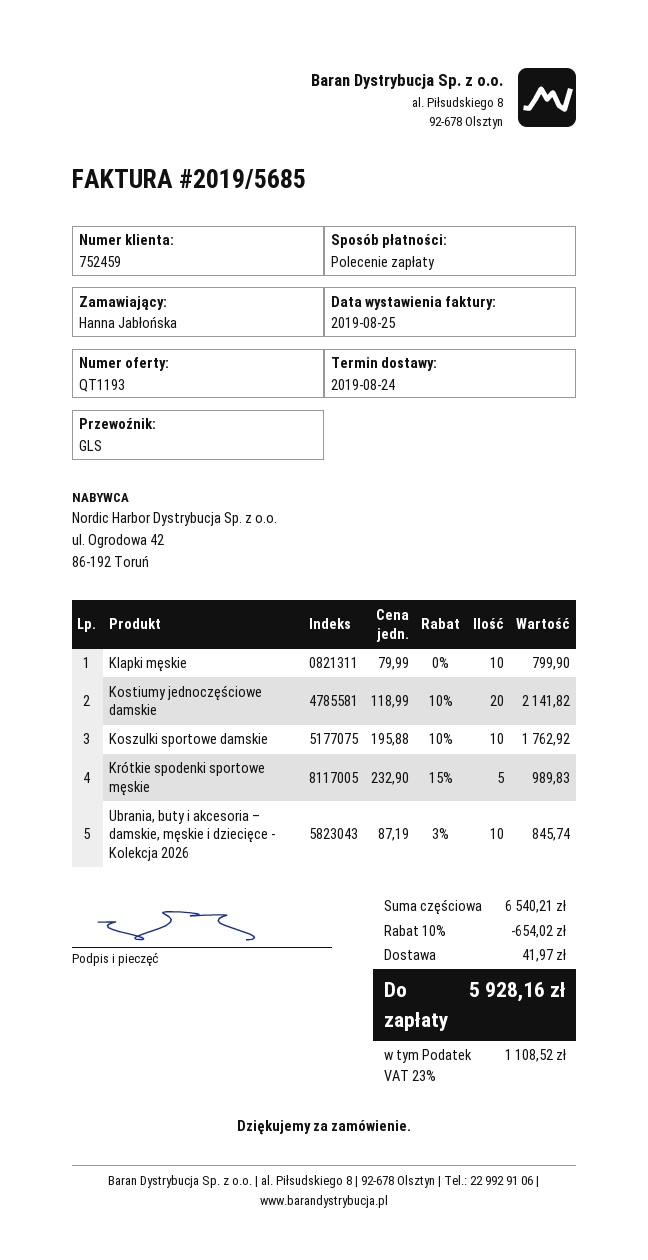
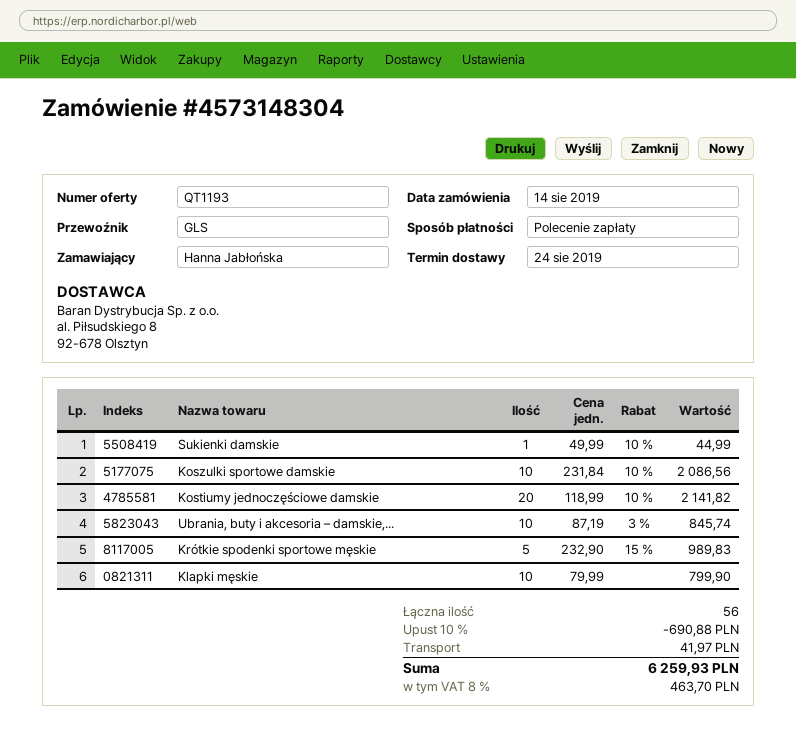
Koszulki sportowe damskie: 10 x 195.88 - 10% = 1762.92 -> 10 x 231.84 - 10% = 2086.56
Sukienki damskie: none -> 1 x 49.99 - 10% = 44.99
discount: 10% = 654.02 -> 10% = 690.88
tax: 23% = 1108.52 -> 8% = 463.70
total: 5928.16 -> 6259.93

